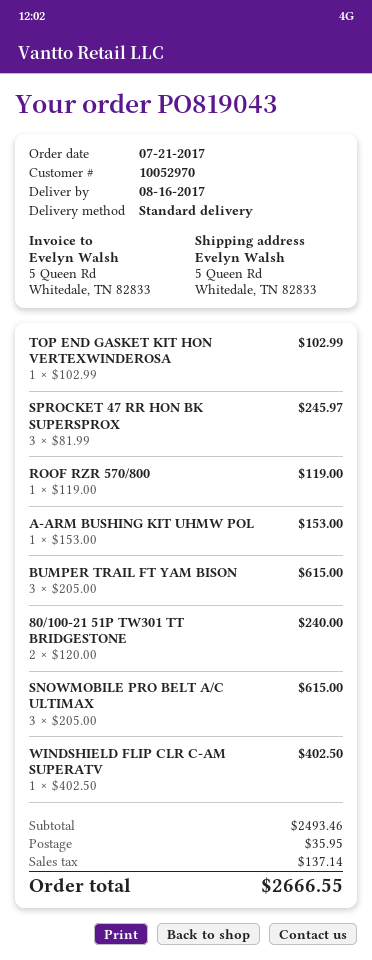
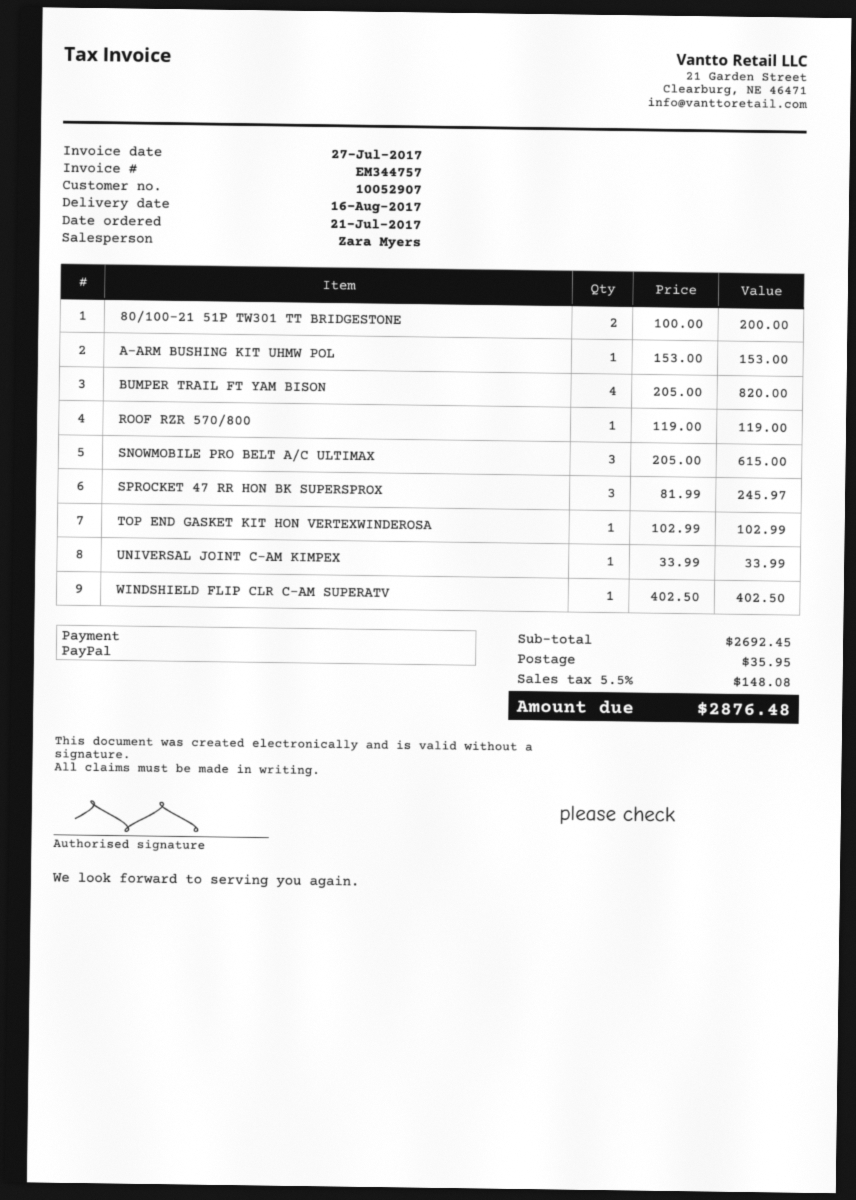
customer number: 10052970 -> 10052907
BUMPER TRAIL FT YAM BISON: 3 x 205.00 = 615.00 -> 4 x 205.00 = 820.00
80/100-21 51P TW301 TT BRIDGESTONE: 2 x 120.00 = 240.00 -> 2 x 100.00 = 200.00
UNIVERSAL JOINT C-AM KIMPEX: none -> 1 x 33.99 = 33.99
subtotal: 2493.46 -> 2692.45
tax: 137.14 -> 148.08
total: 2666.55 -> 2876.48

